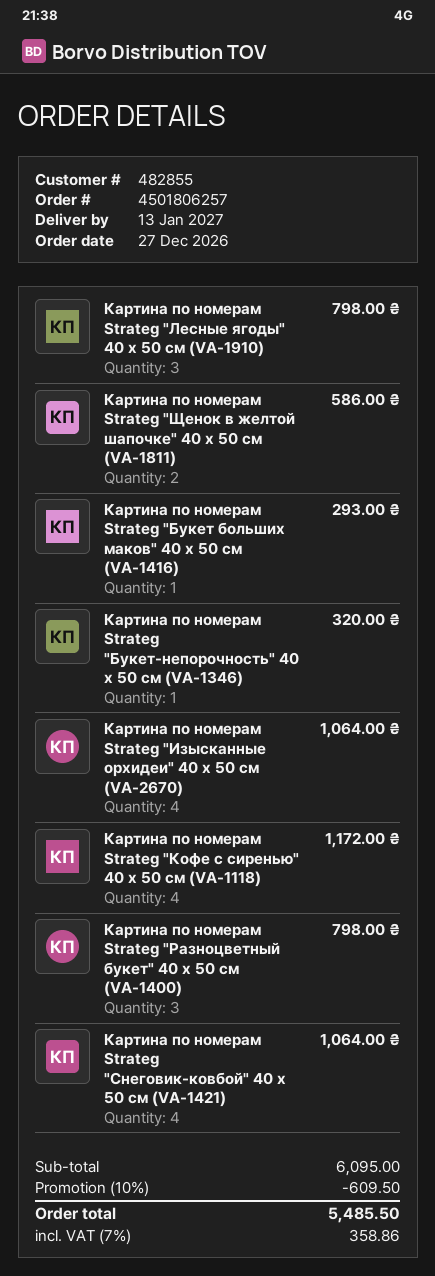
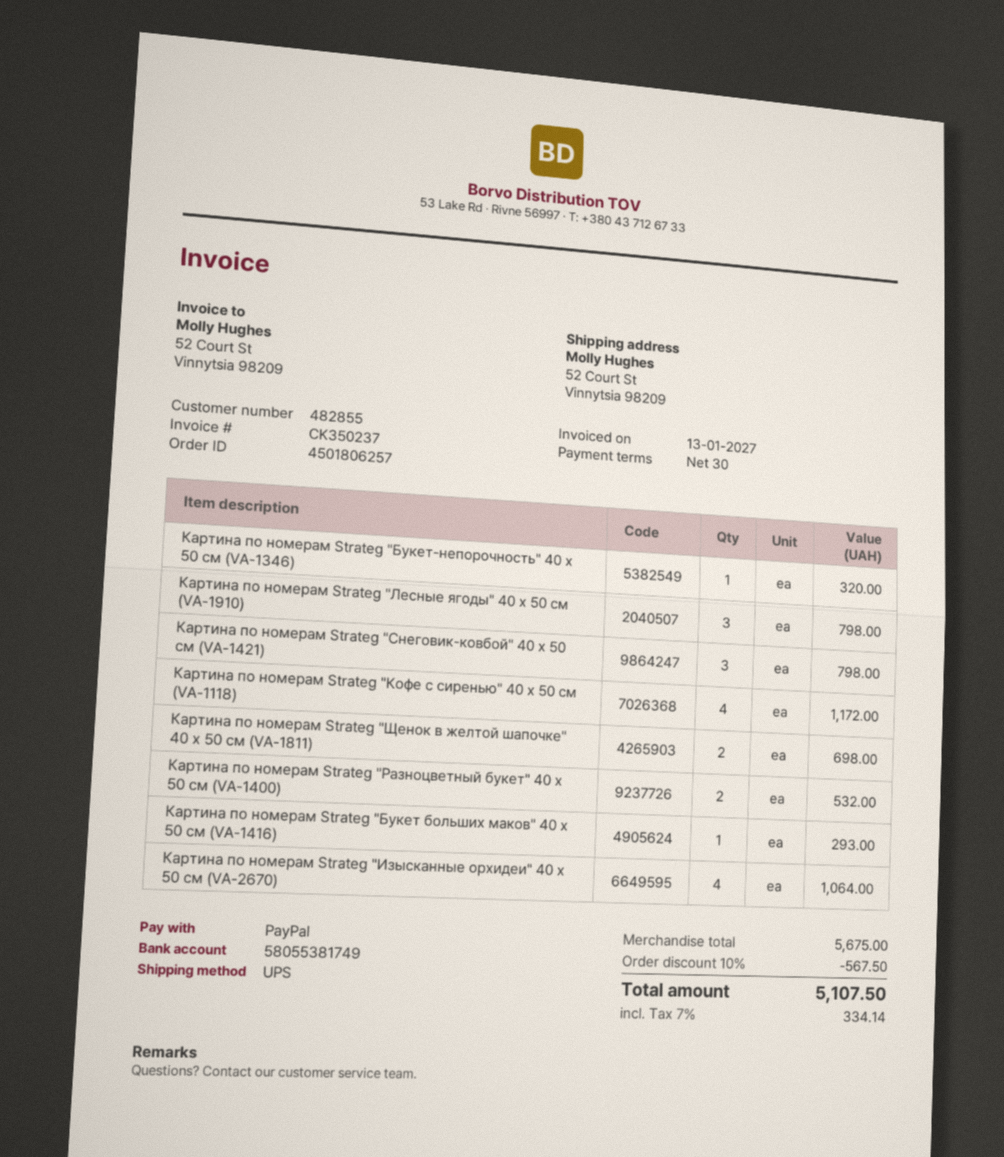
Картина по номерам Strateg "Щенок в желтой шапочке" 40 х 50 см (VA-1811): 2 for 586.00 -> 2 for 698.00
Картина по номерам Strateg "Разноцветный букет" 40 х 50 см (VA-1400): 3 for 798.00 -> 2 for 532.00
Картина по номерам Strateg "Снеговик-ковбой" 40 х 50 см (VA-1421): 4 for 1064.00 -> 3 for 798.00
subtotal: 6095.00 -> 5675.00
discount: 10% = 609.50 -> 10% = 567.50
tax: 7% = 358.86 -> 7% = 334.14
total: 5485.50 -> 5107.50

